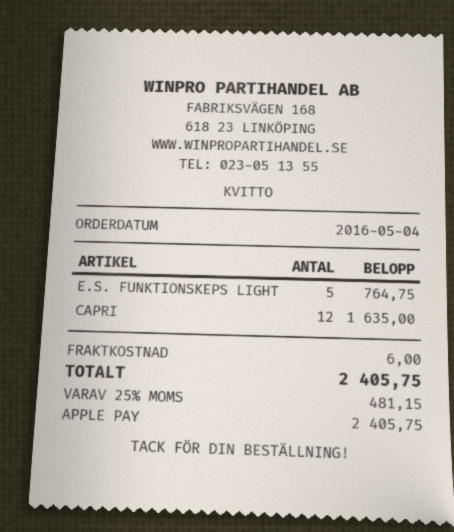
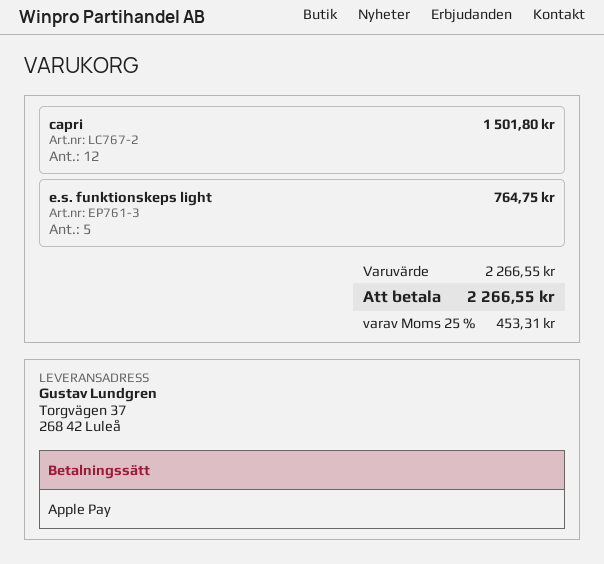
CAPRI: 12 for 1635.00 -> 12 for 1501.80
shipping: 6.00 -> none
tax: 25% = 481.15 -> 25% = 453.31
total: 2405.75 -> 2266.55

